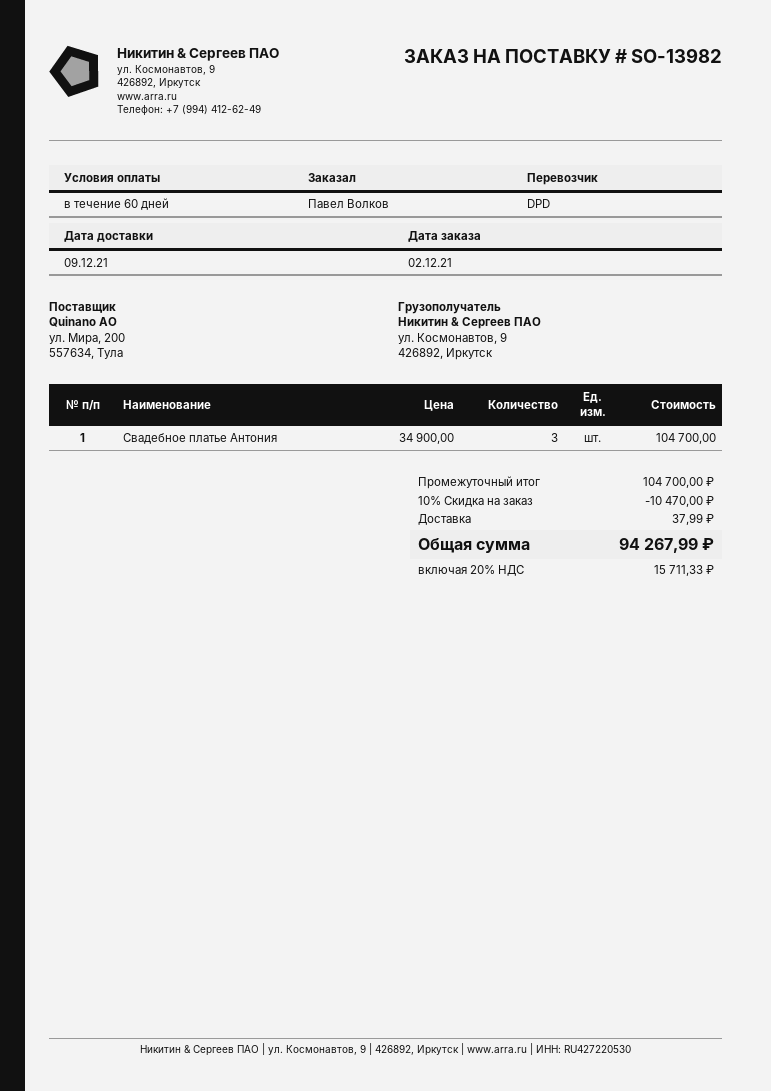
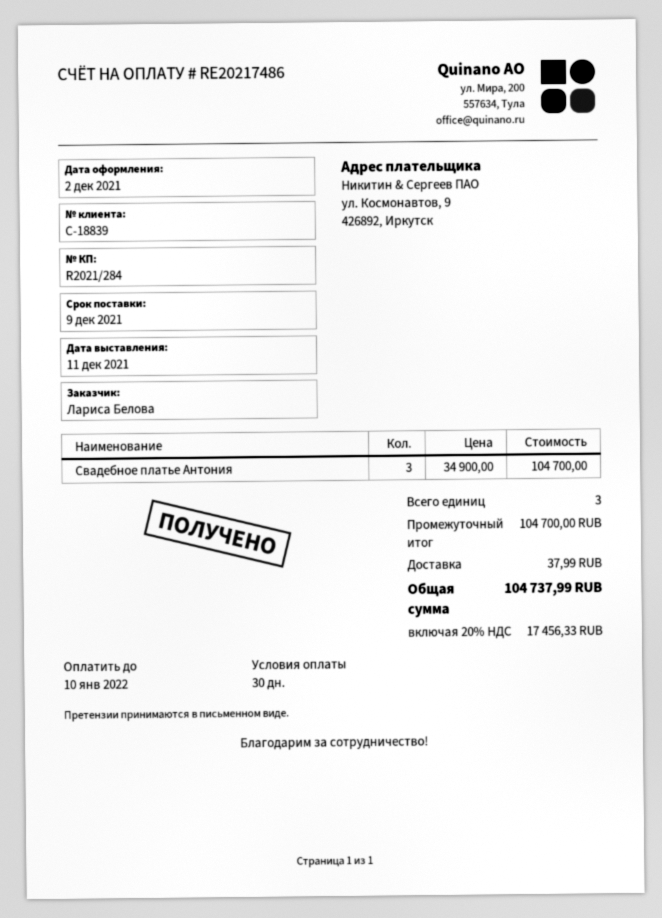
payment terms: 60 days -> 30 days
ordered by: Павел Волков -> Лариса Белова
discount: 10% = 10470.00 -> none
tax: 20% = 15711.33 -> 20% = 17456.33
total: 94267.99 -> 104737.99

